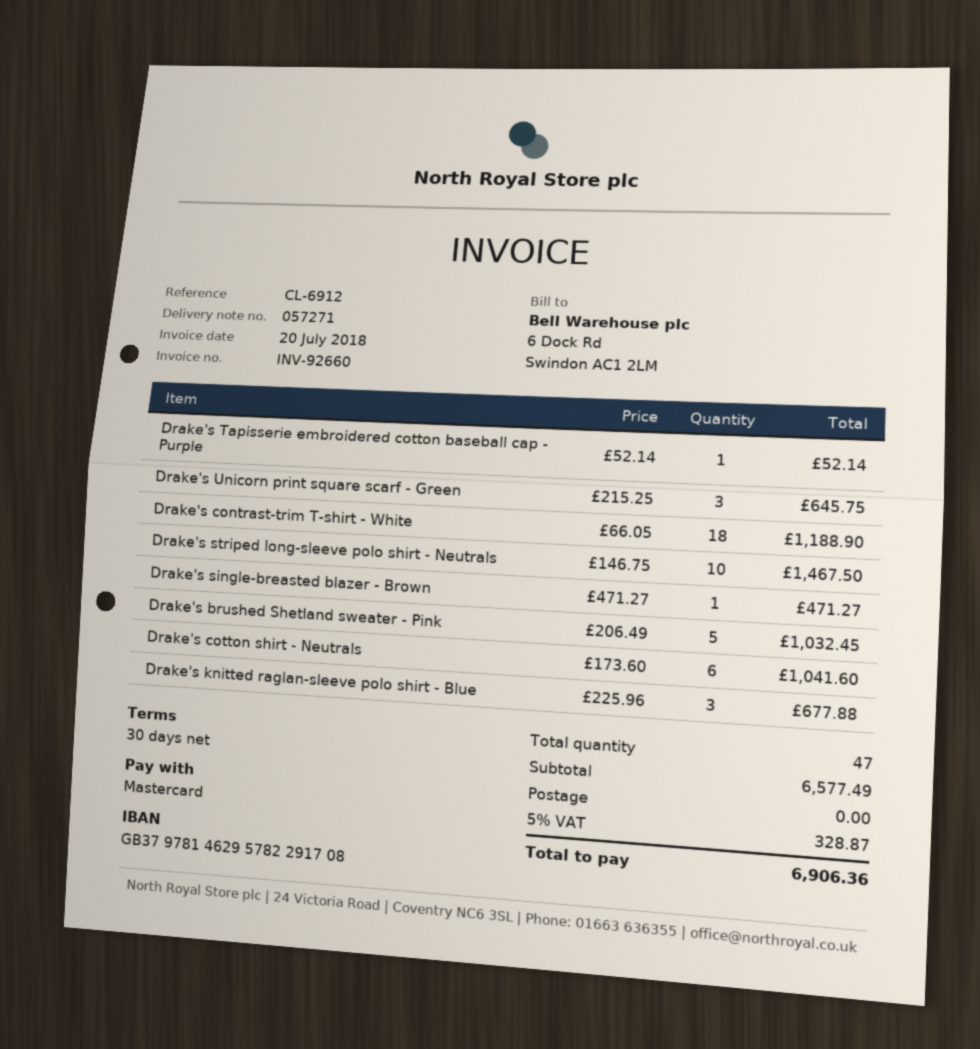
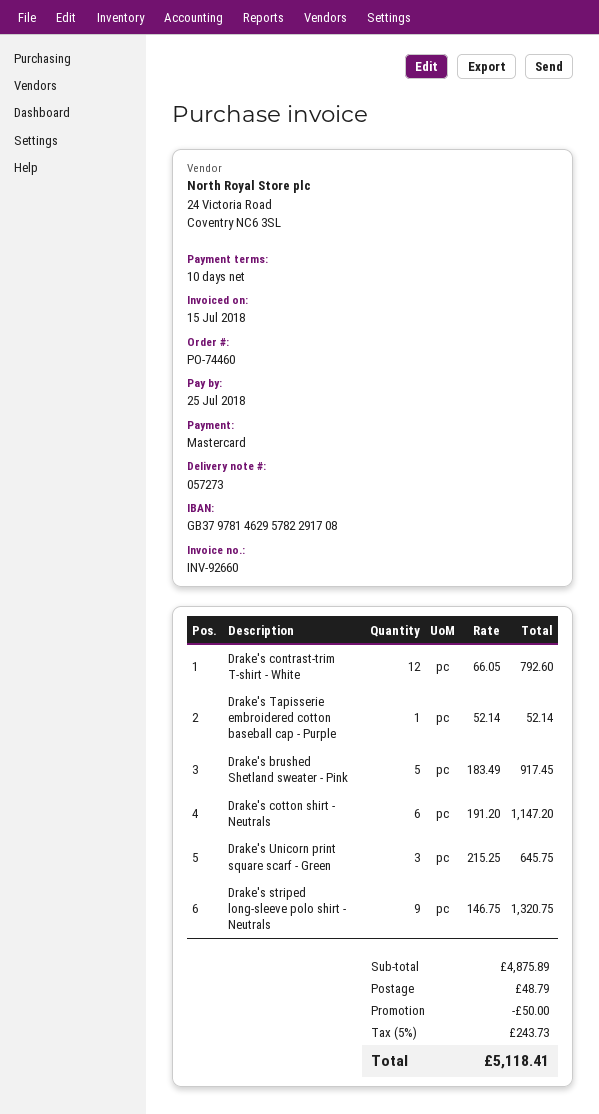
delivery note number: 057271 -> 057273
invoice date: 2018-07-20 -> 2018-07-15
payment terms: 30 days -> 10 days
Drake's contrast-trim T-shirt - White: 18 x 66.05 = 1188.90 -> 12 x 66.05 = 792.60
Drake's striped long-sleeve polo shirt - Neutrals: 10 x 146.75 = 1467.50 -> 9 x 146.75 = 1320.75
Drake's single-breasted blazer - Brown: 1 x 471.27 = 471.27 -> none
Drake's brushed Shetland sweater - Pink: 5 x 206.49 = 1032.45 -> 5 x 183.49 = 917.45
Drake's cotton shirt - Neutrals: 6 x 173.60 = 1041.60 -> 6 x 191.20 = 1147.20
Drake's knitted raglan-sleeve polo shirt - Blue: 3 x 225.96 = 677.88 -> none
subtotal: 6577.49 -> 4875.89
discount: none -> 50.00
shipping: 0.00 -> 48.79
tax: 5% = 328.87 -> 5% = 243.73
total: 6906.36 -> 5118.41

